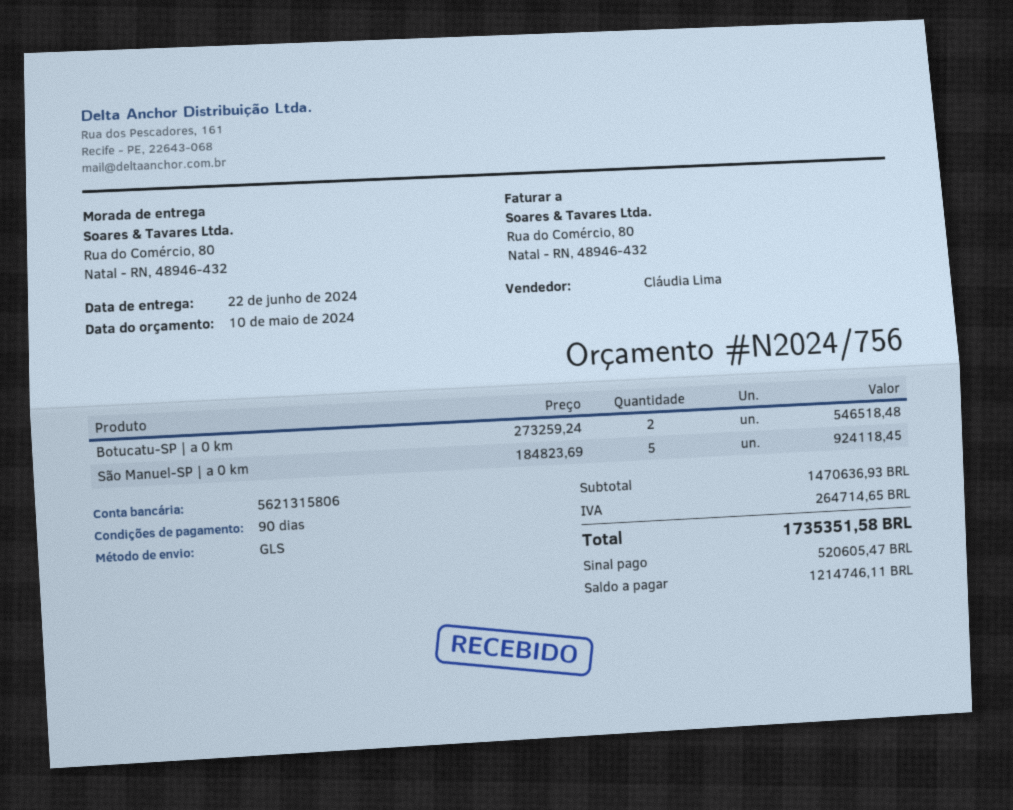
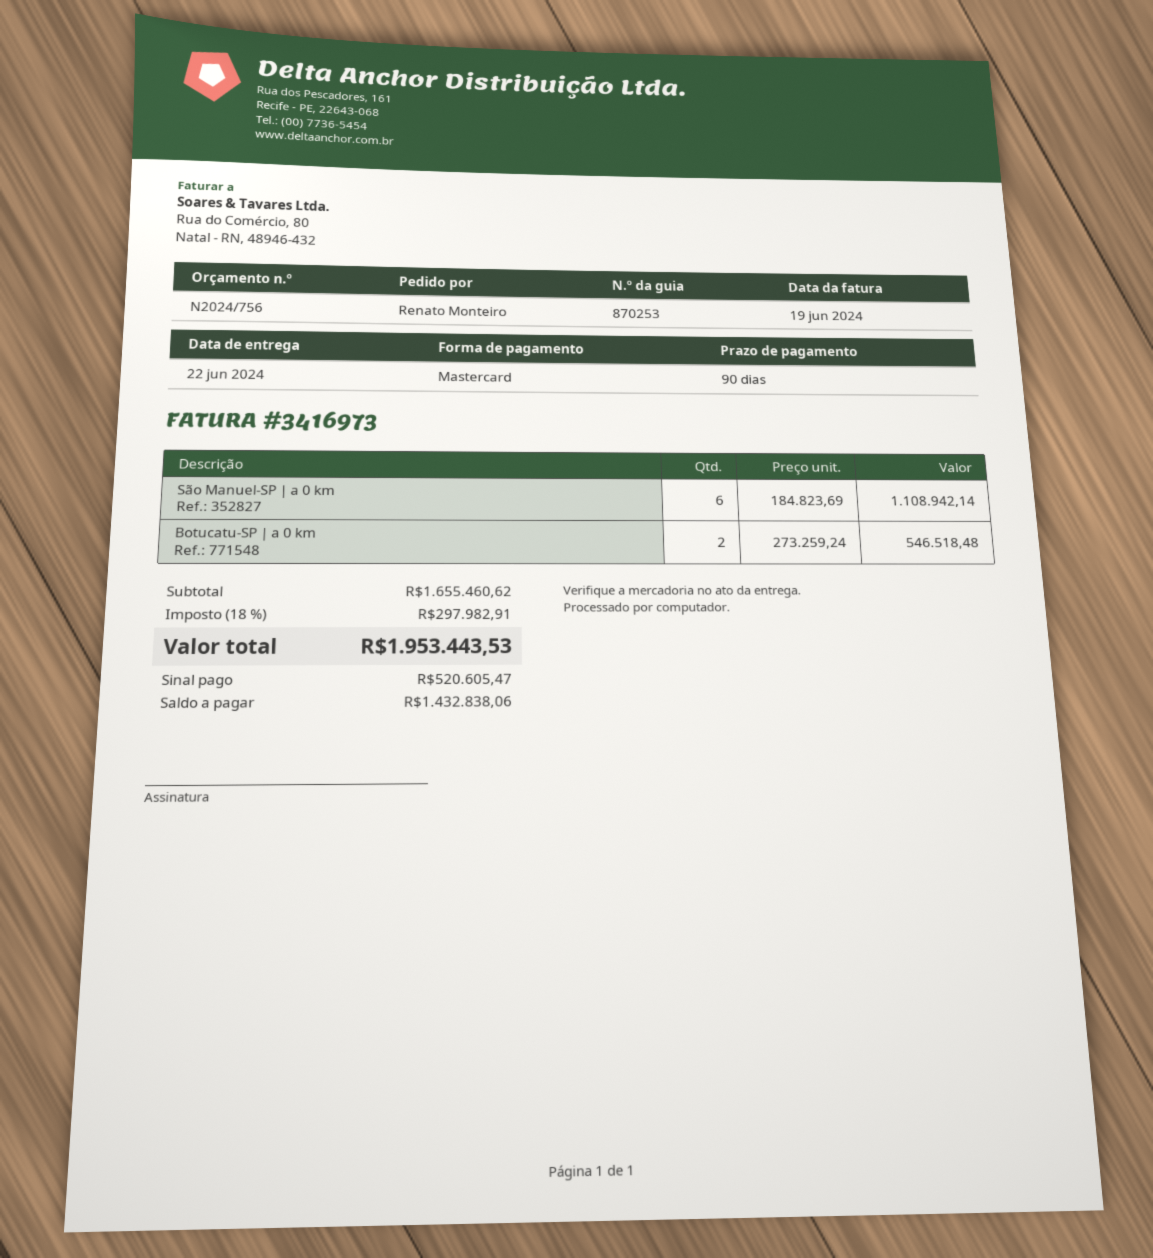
São Manuel-SP | a 0 km: 5 x 184823.69 = 924118.45 -> 6 x 184823.69 = 1108942.14
subtotal: 1470636.93 -> 1655460.62
tax: 264714.65 -> 297982.91
total: 1735351.58 -> 1953443.53
balance: 1214746.11 -> 1432838.06

